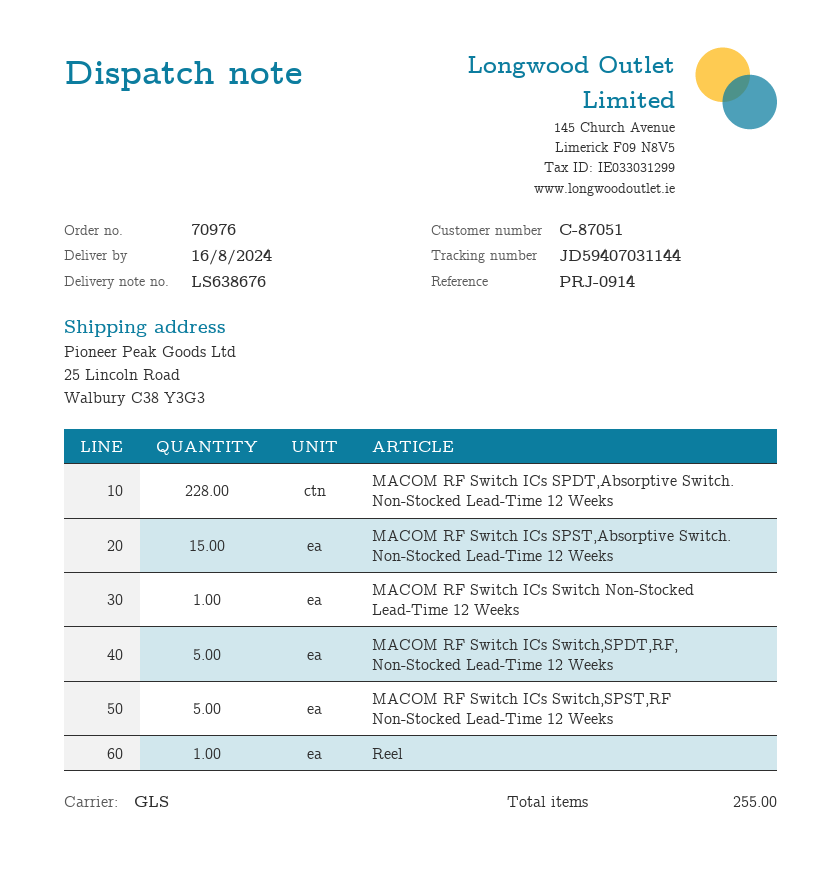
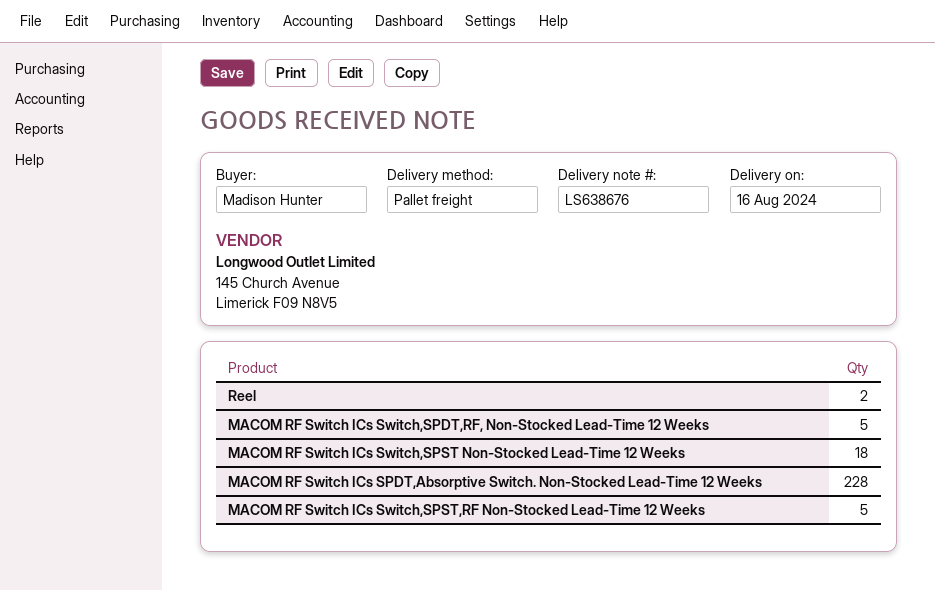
shipping method: GLS -> pallet freight
MACOM RF Switch ICs SPST,Absorptive Switch. Non-Stocked Lead-Time 12 Weeks: 15 -> none
MACOM RF Switch ICs Switch Non-Stocked Lead-Time 12 Weeks: 1 -> none
Reel: 1 -> 2
MACOM RF Switch ICs Switch,SPST Non-Stocked Lead-Time 12 Weeks: none -> 18

